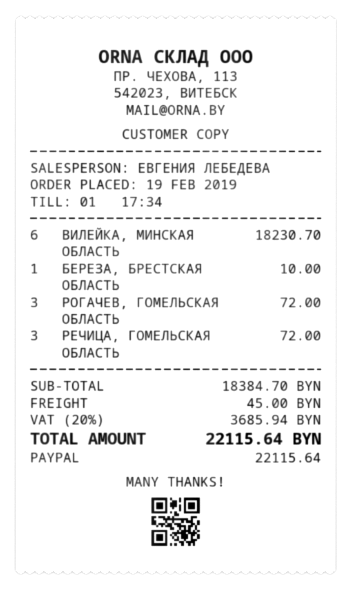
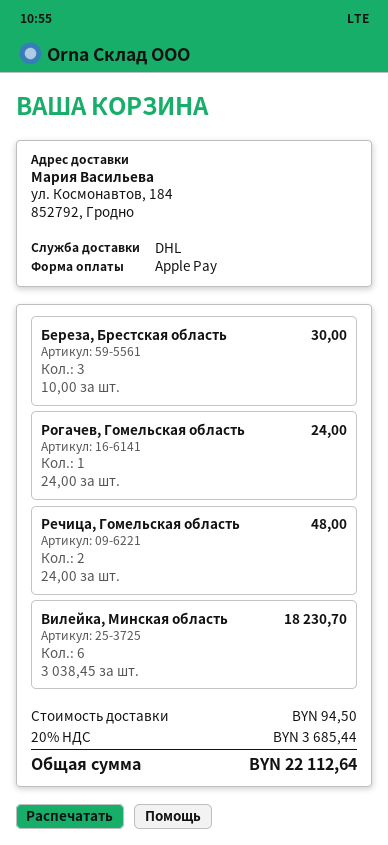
payment method: PayPal -> Apple Pay
БЕРЕЗА, БРЕСТСКАЯ ОБЛАСТЬ: 1 for 10.00 -> 3 for 30.00
РОГАЧЕВ, ГОМЕЛЬСКАЯ ОБЛАСТЬ: 3 for 72.00 -> 1 for 24.00
РЕЧИЦА, ГОМЕЛЬСКАЯ ОБЛАСТЬ: 3 for 72.00 -> 2 for 48.00
shipping: 45.00 -> 94.50
tax: 20% = 3685.94 -> 20% = 3685.44
total: 22115.64 -> 22112.64

